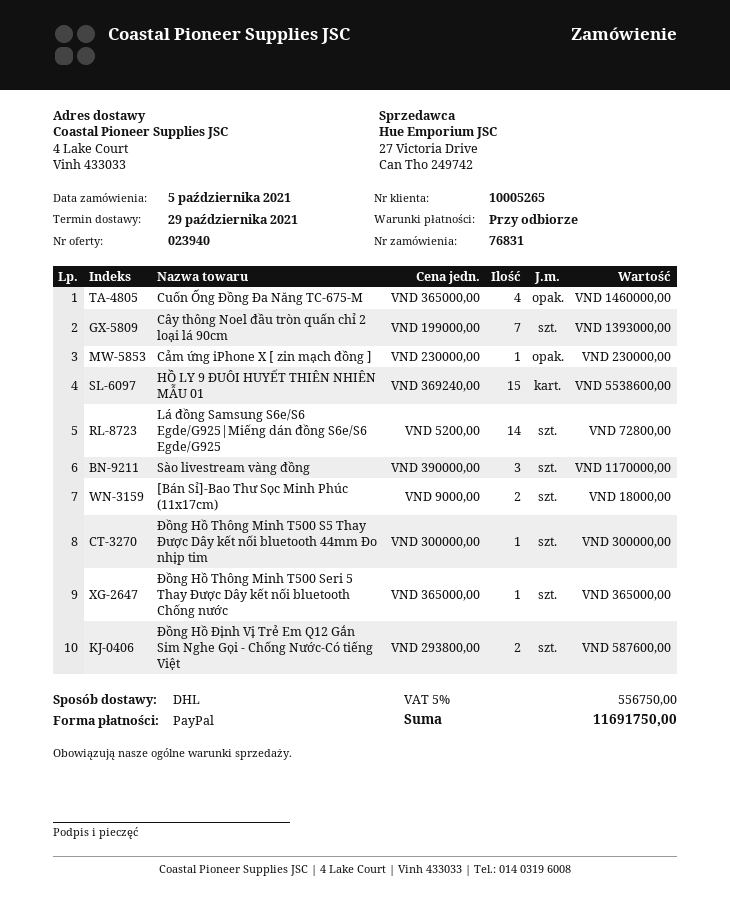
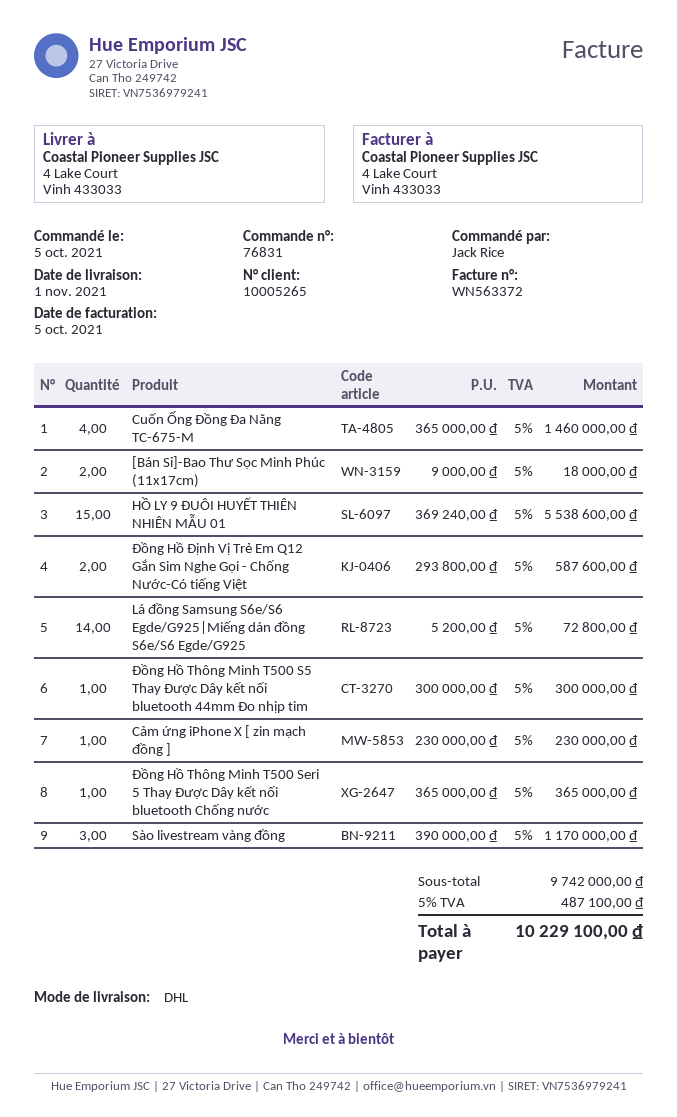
delivery date: 2021-10-29 -> 2021-11-01
Cây thông Noel đầu tròn quấn chỉ 2 loại lá 90cm: 7 x 199000.00 = 1393000.00 -> none
tax: 5% = 556750.00 -> 5% = 487100.00
total: 11691750.00 -> 10229100.00

